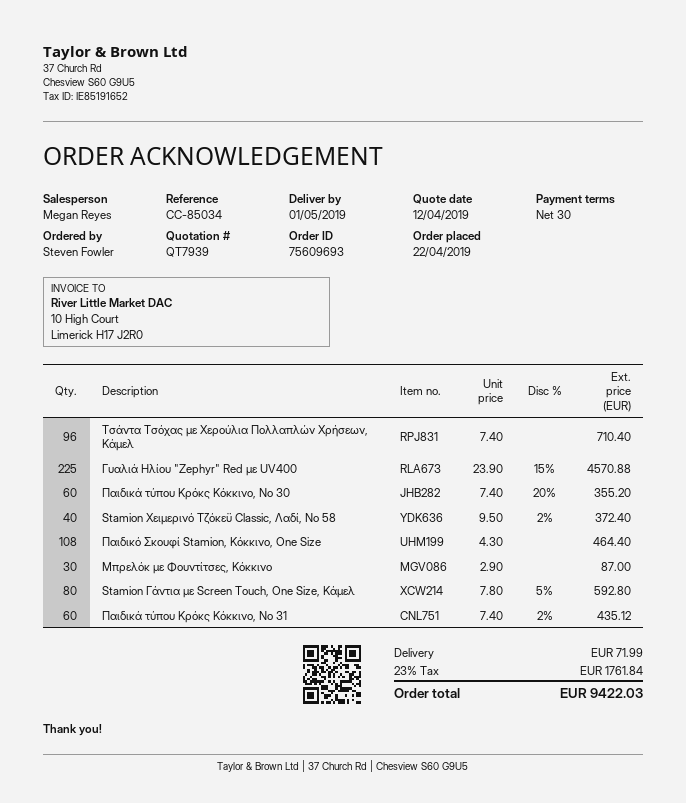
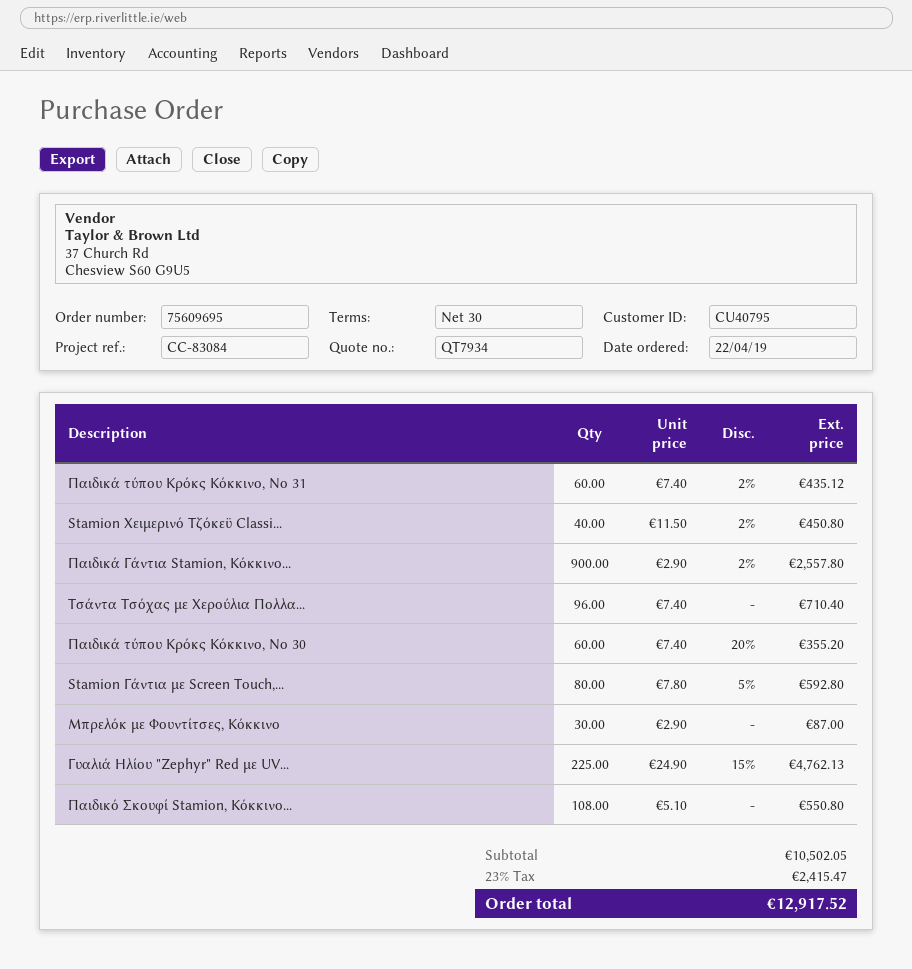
quote number: QT7939 -> QT7934
order number: 75609693 -> 75609695
reference: CC-85034 -> CC-83084
Γυαλιά Ηλίου "Zephyr" Red με UV400: 225 x 23.90 - 15% = 4570.88 -> 225 x 24.90 - 15% = 4762.13
Stamion Χειμερινό Τζόκεϋ Classic, Λαδί, No 58: 40 x 9.50 - 2% = 372.40 -> 40 x 11.50 - 2% = 450.80
Παιδικό Σκουφί Stamion, Κόκκινο, One Size: 108 x 4.30 = 464.40 -> 108 x 5.10 = 550.80
Παιδικά Γάντια Stamion, Κόκκινο...: none -> 900 x 2.90 - 2% = 2557.80
shipping: 71.99 -> none
tax: 23% = 1761.84 -> 23% = 2415.47
total: 9422.03 -> 12917.52

